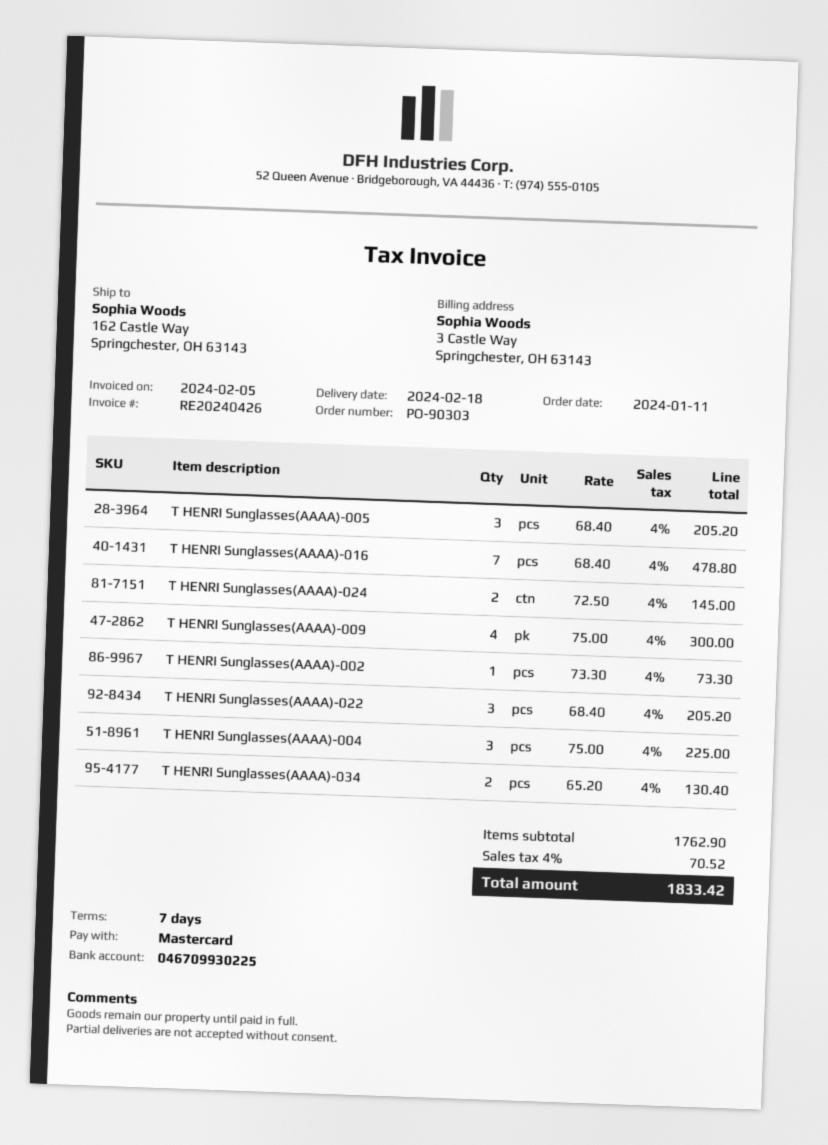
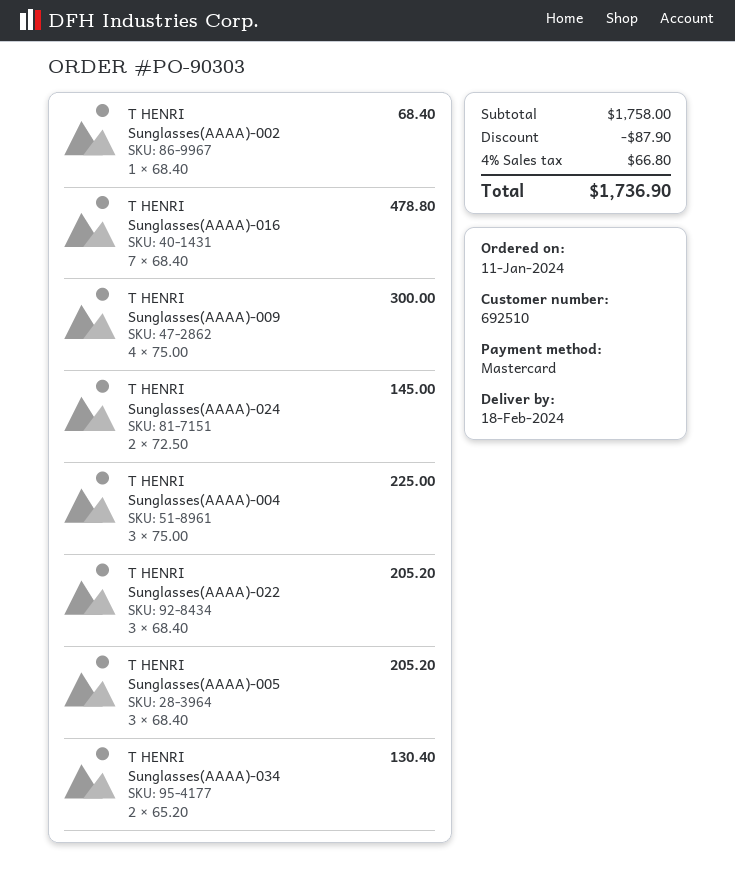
T HENRI Sunglasses(AAAA)-002: 1 x 73.30 = 73.30 -> 1 x 68.40 = 68.40
subtotal: 1762.90 -> 1758.00
discount: none -> 87.90
tax: 4% = 70.52 -> 4% = 66.80
total: 1833.42 -> 1736.90

